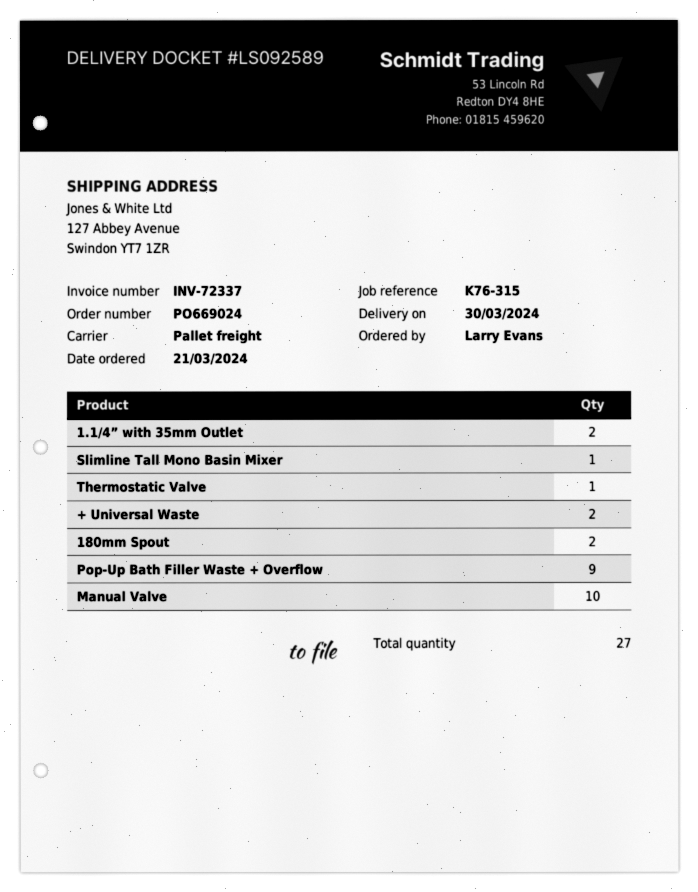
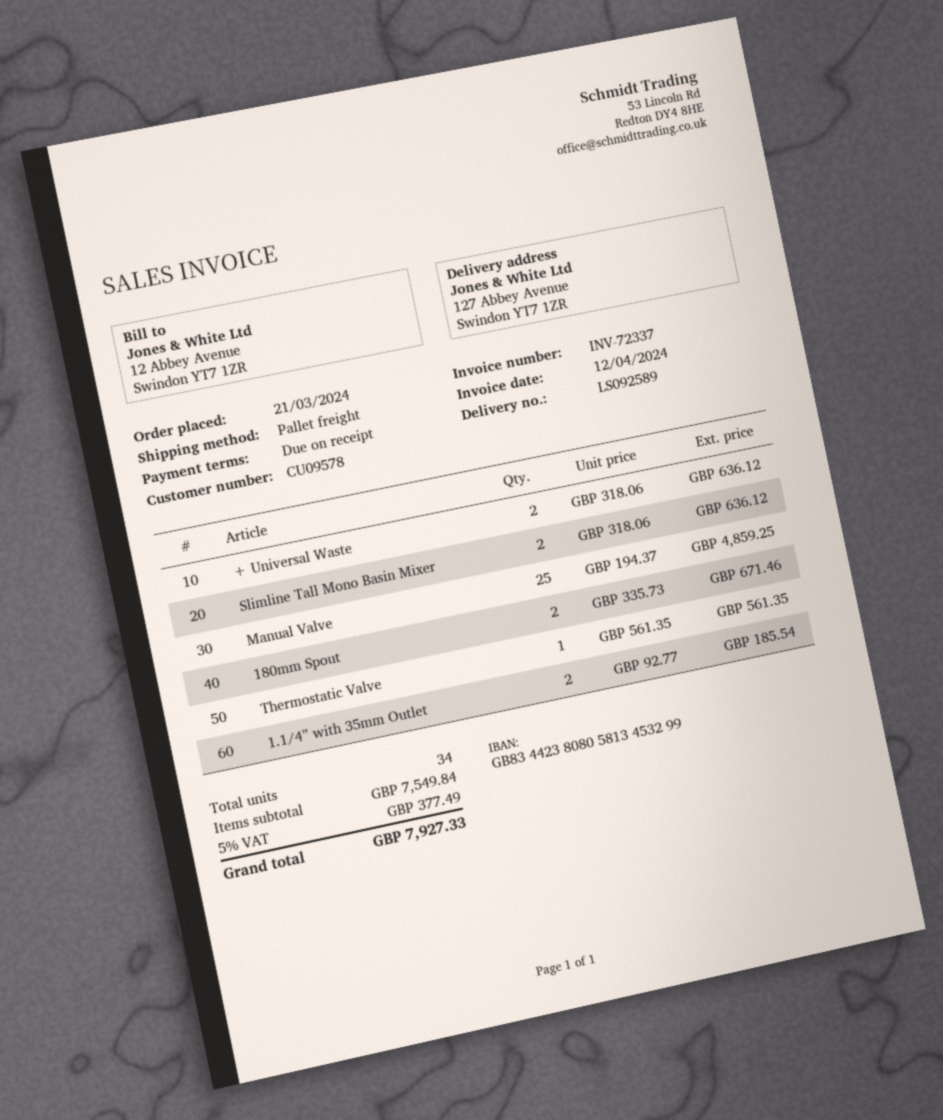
Slimline Tall Mono Basin Mixer: 1 -> 2
Pop-Up Bath Filler Waste + Overflow: 9 -> none
Manual Valve: 10 -> 25
total quantity: 27 -> 34

